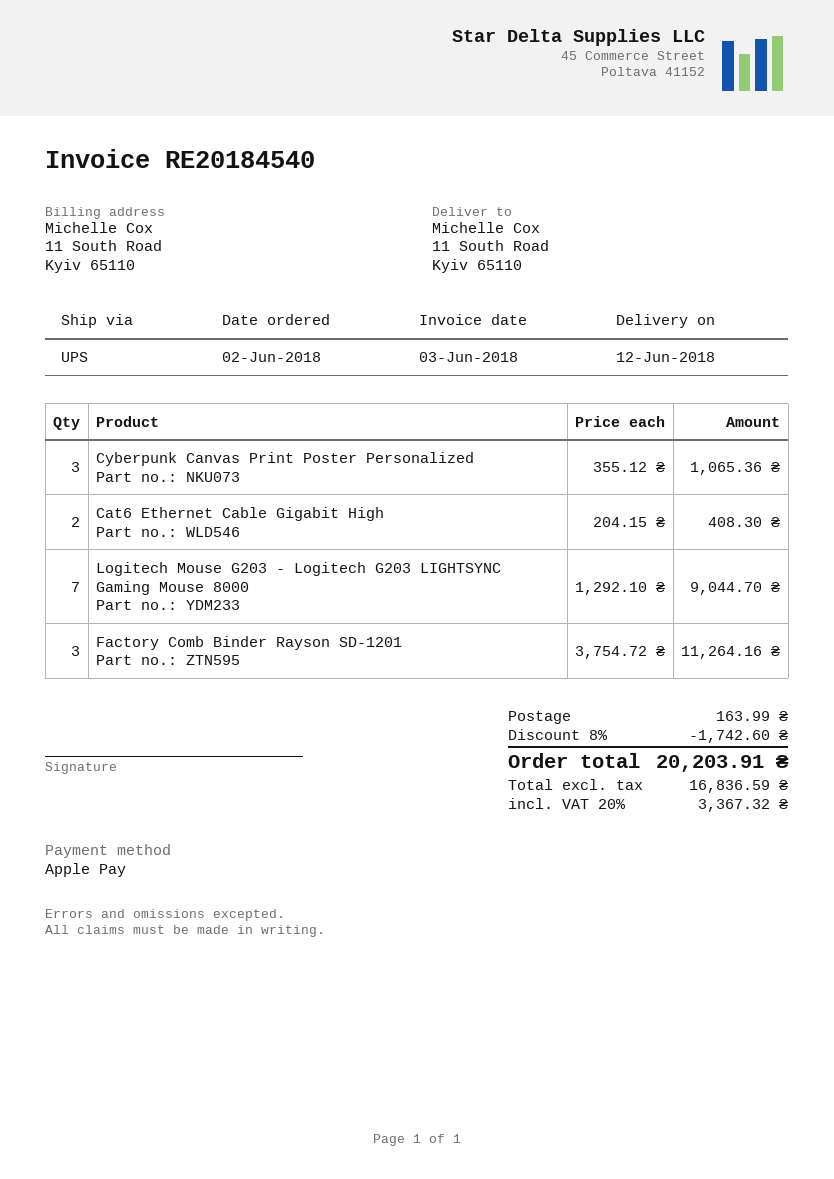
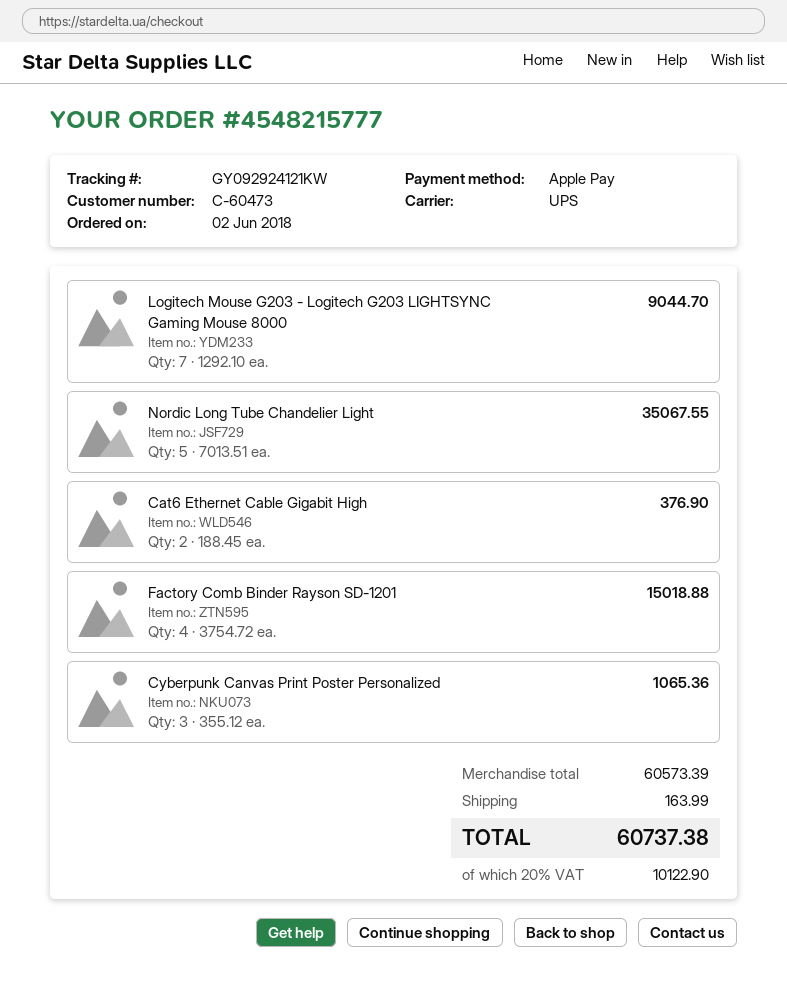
Cat6 Ethernet Cable Gigabit High: 2 x 204.15 = 408.30 -> 2 x 188.45 = 376.90
Factory Comb Binder Rayson SD-1201: 3 x 3754.72 = 11264.16 -> 4 x 3754.72 = 15018.88
Nordic Long Tube Chandelier Light: none -> 5 x 7013.51 = 35067.55
discount: 8% = 1742.60 -> none
tax: 20% = 3367.32 -> 20% = 10122.90
total: 20203.91 -> 60737.38

